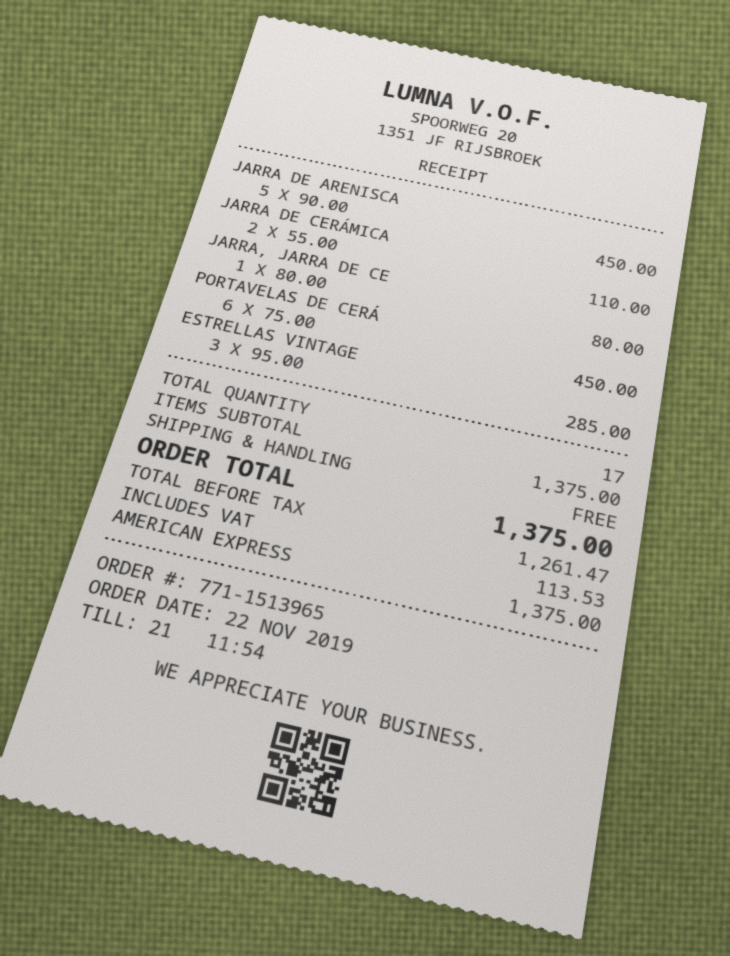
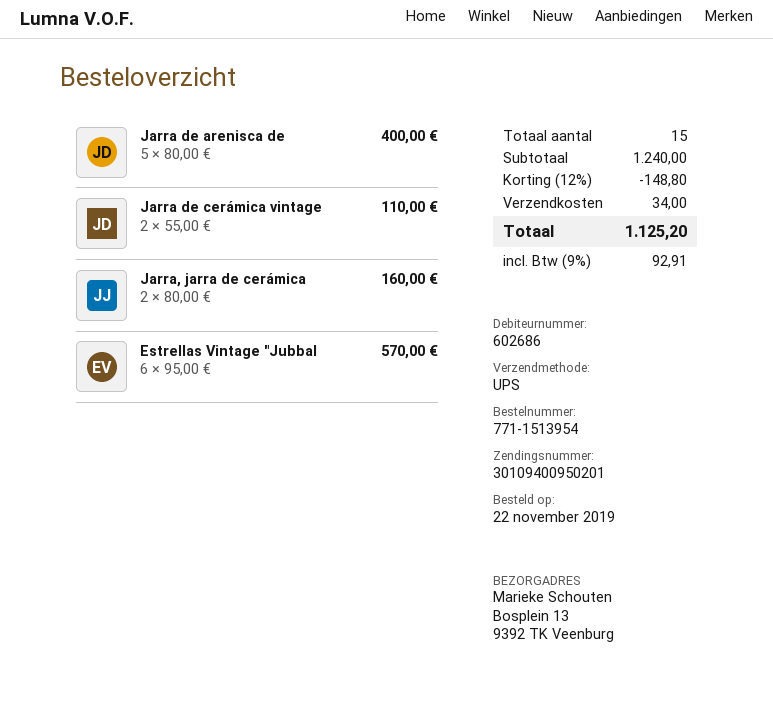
order number: 771-1513965 -> 771-1513954
JARRA DE ARENISCA: 5 x 90.00 = 450.00 -> 5 x 80.00 = 400.00
JARRA, JARRA DE CE: 1 x 80.00 = 80.00 -> 2 x 80.00 = 160.00
PORTAVELAS DE CERÁ: 6 x 75.00 = 450.00 -> none
ESTRELLAS VINTAGE: 3 x 95.00 = 285.00 -> 6 x 95.00 = 570.00
total quantity: 17 -> 15
subtotal: 1375.00 -> 1240.00
discount: none -> 12% = 148.80
shipping: 0.00 -> 34.00
tax: 113.53 -> 92.91
total: 1375.00 -> 1125.20

